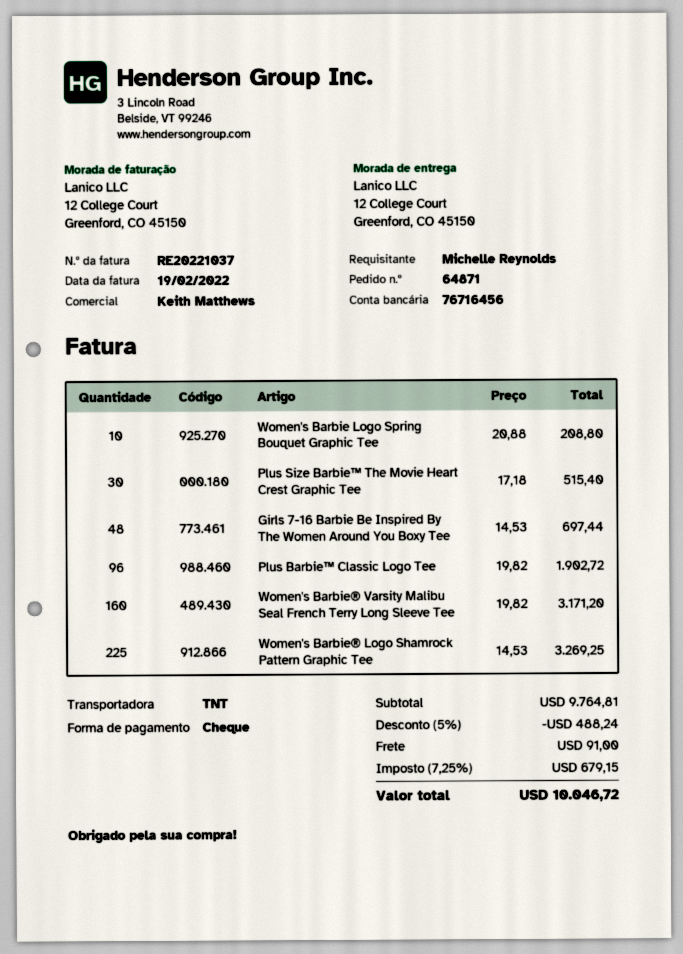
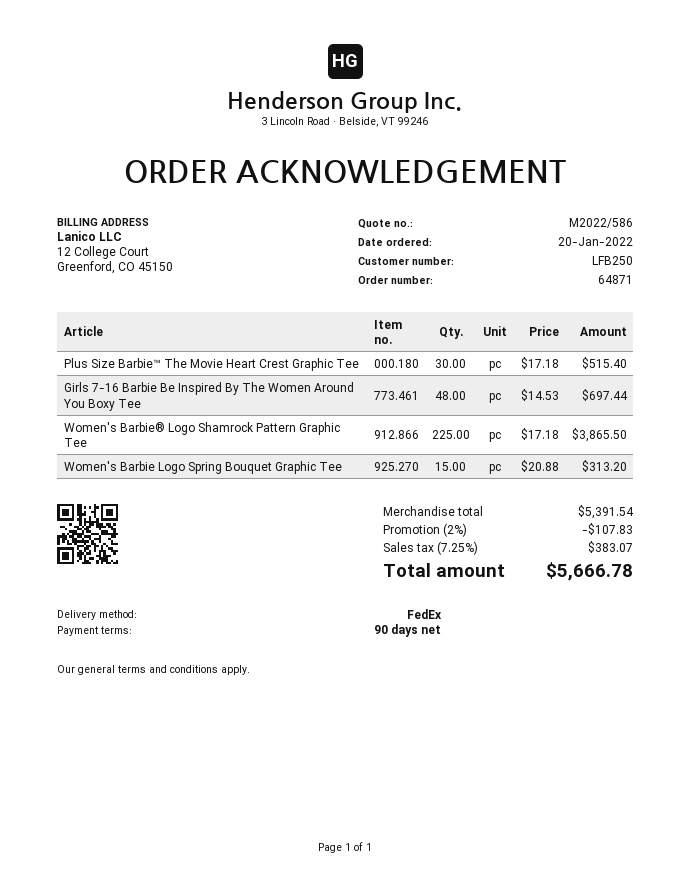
shipping method: TNT -> FedEx
Women's Barbie Logo Spring Bouquet Graphic Tee: 10 x 20.88 = 208.80 -> 15 x 20.88 = 313.20
Plus Barbie™ Classic Logo Tee: 96 x 19.82 = 1902.72 -> none
Women's Barbie® Varsity Malibu Seal French Terry Long Sleeve Tee: 160 x 19.82 = 3171.20 -> none
Women's Barbie® Logo Shamrock Pattern Graphic Tee: 225 x 14.53 = 3269.25 -> 225 x 17.18 = 3865.50
subtotal: 9764.81 -> 5391.54
discount: 5% = 488.24 -> 2% = 107.83
shipping: 91.00 -> none
tax: 7.25% = 679.15 -> 7.25% = 383.07
total: 10046.72 -> 5666.78

